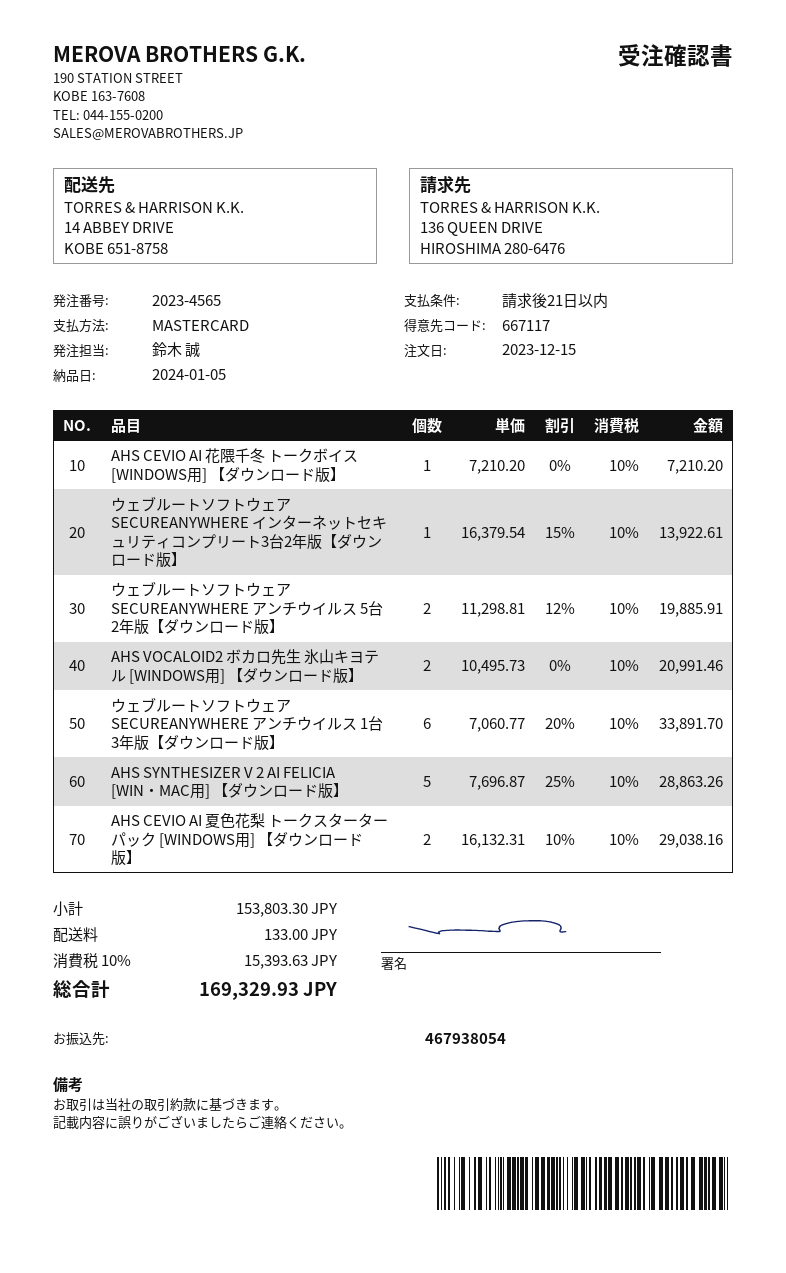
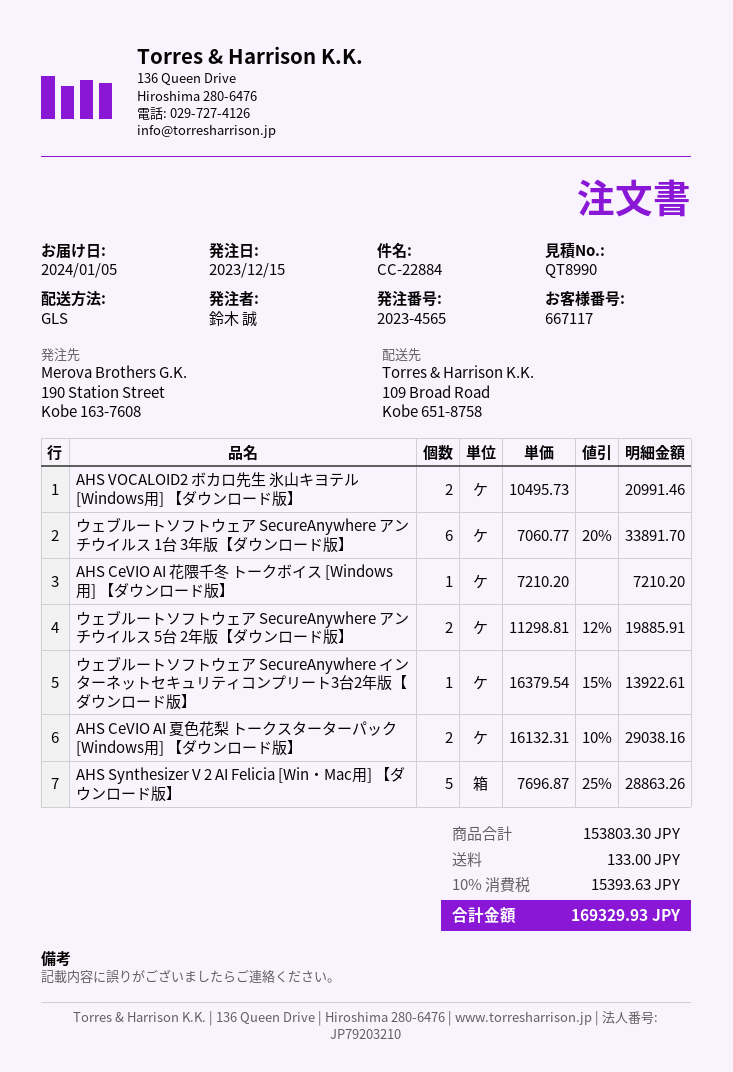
ship to: 14 ABBEY DRIVE, KOBE 651-8758 -> 109 Broad Road, Kobe 651-8758

